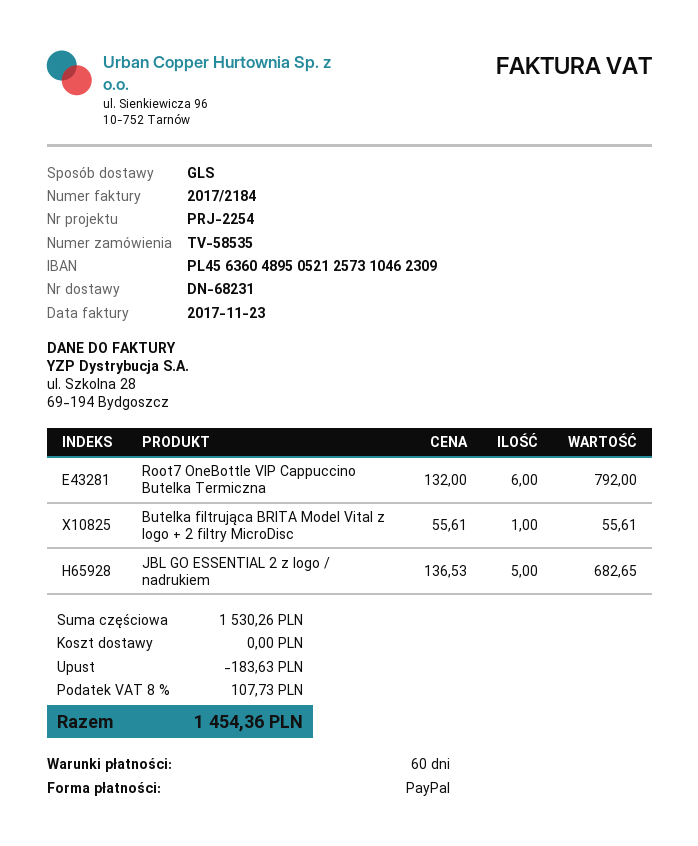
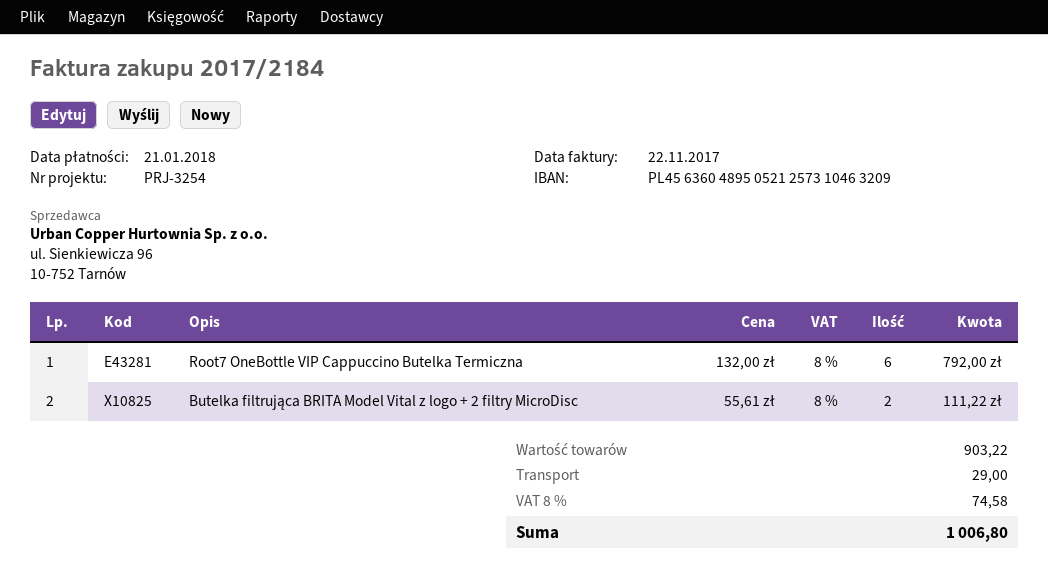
invoice date: 2017-11-23 -> 2017-11-22
reference: PRJ-2254 -> PRJ-3254
bank account: PL45636048950521257310462309 -> PL45636048950521257310463209
Butelka filtrująca BRITA Model Vital z logo + 2 filtry MicroDisc: 1 x 55.61 = 55.61 -> 2 x 55.61 = 111.22
JBL GO ESSENTIAL 2 z logo / nadrukiem: 5 x 136.53 = 682.65 -> none
subtotal: 1530.26 -> 903.22
discount: 183.63 -> none
shipping: 0.00 -> 29.00
tax: 8% = 107.73 -> 8% = 74.58
total: 1454.36 -> 1006.80

